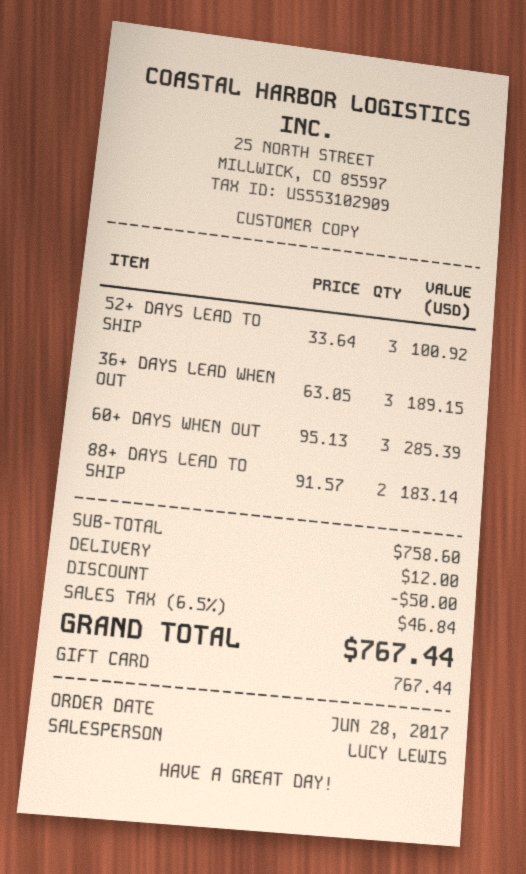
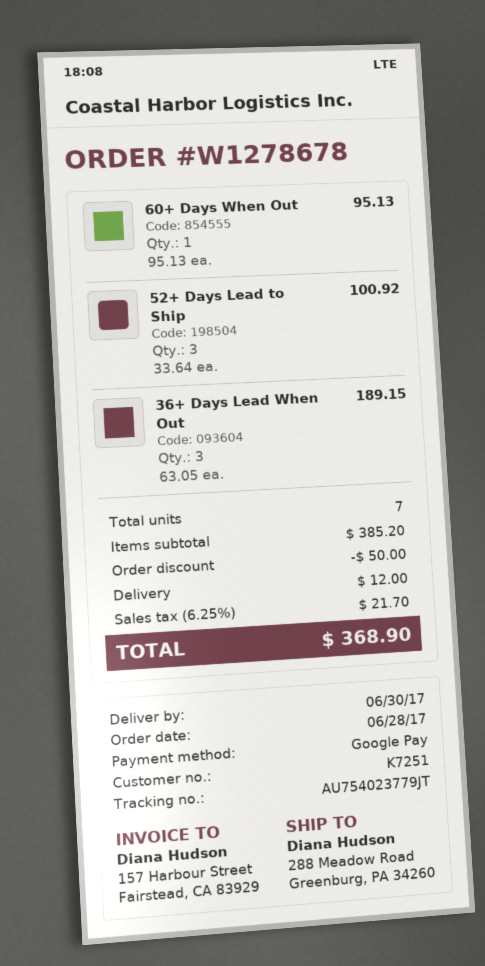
payment method: gift card -> Google Pay
60+ DAYS WHEN OUT: 3 x 95.13 = 285.39 -> 1 x 95.13 = 95.13
88+ DAYS LEAD TO SHIP: 2 x 91.57 = 183.14 -> none
subtotal: 758.60 -> 385.20
tax: 6.5% = 46.84 -> 6.25% = 21.70
total: 767.44 -> 368.90

